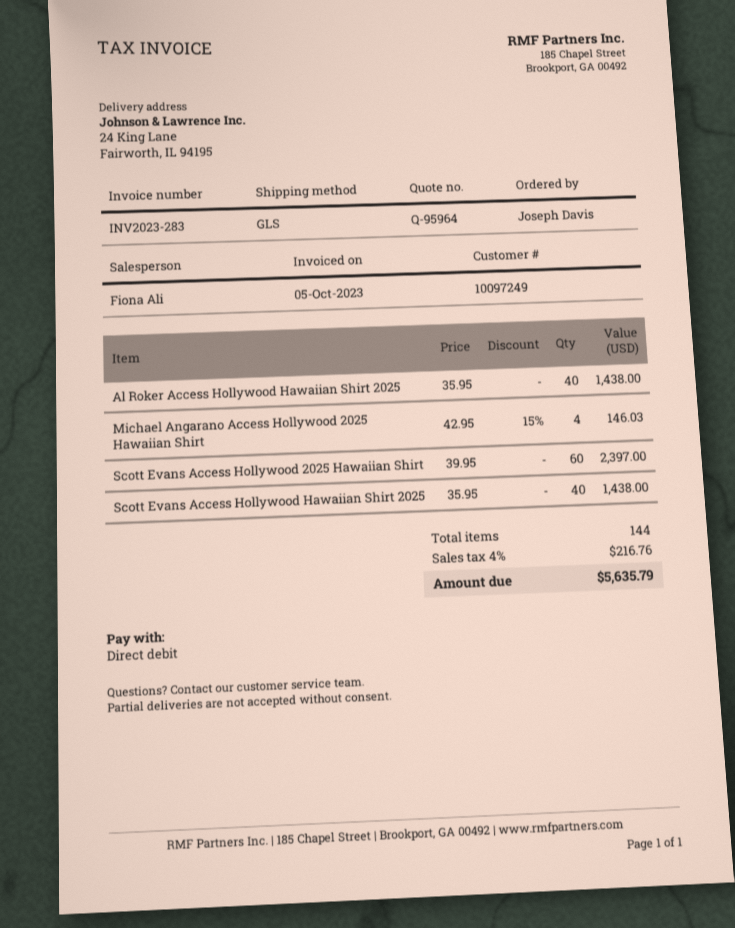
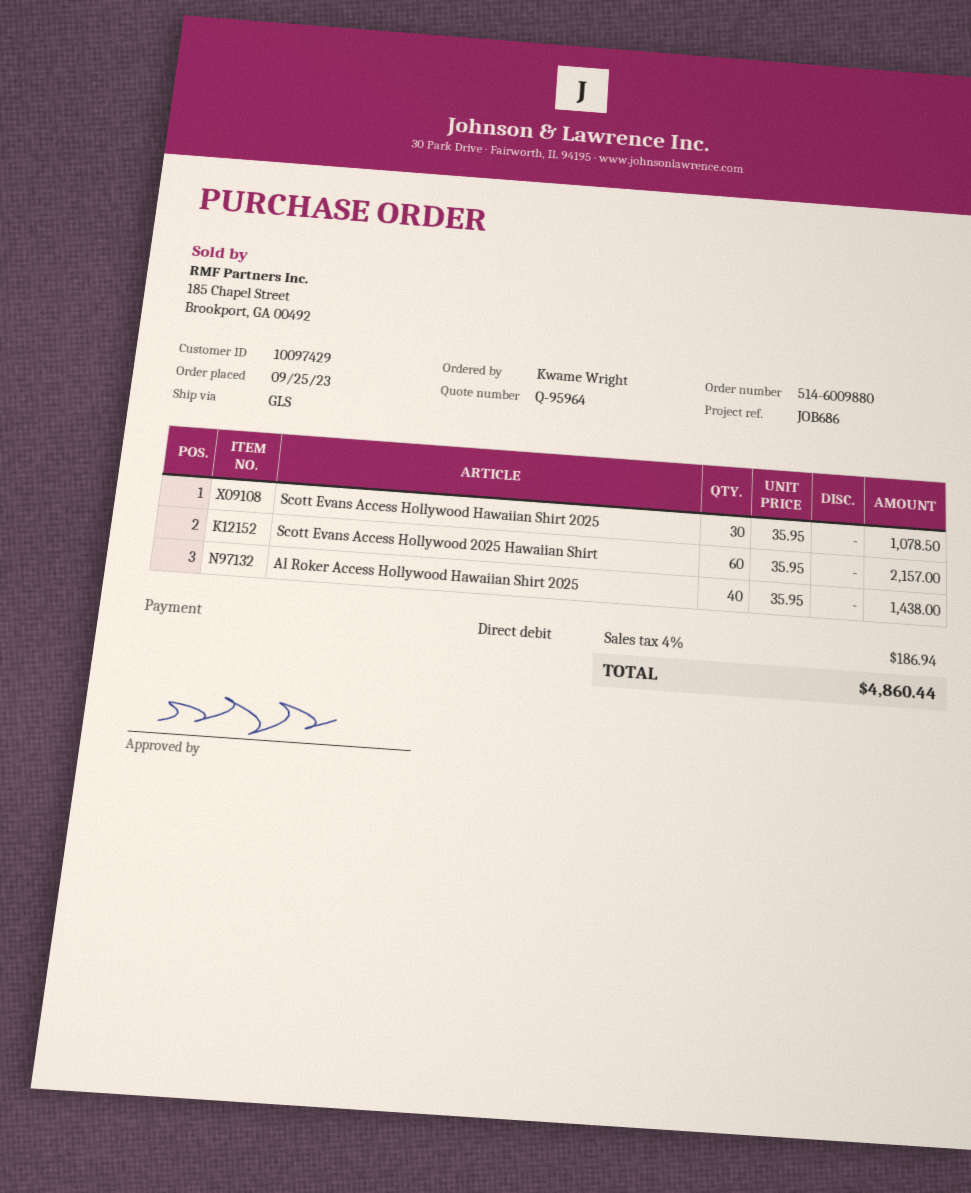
customer number: 10097249 -> 10097429
ordered by: Joseph Davis -> Kwame Wright
Michael Angarano Access Hollywood 2025 Hawaiian Shirt: 4 x 42.95 - 15% = 146.03 -> none
Scott Evans Access Hollywood 2025 Hawaiian Shirt: 60 x 39.95 = 2397.00 -> 60 x 35.95 = 2157.00
Scott Evans Access Hollywood Hawaiian Shirt 2025: 40 x 35.95 = 1438.00 -> 30 x 35.95 = 1078.50
tax: 4% = 216.76 -> 4% = 186.94
total: 5635.79 -> 4860.44

